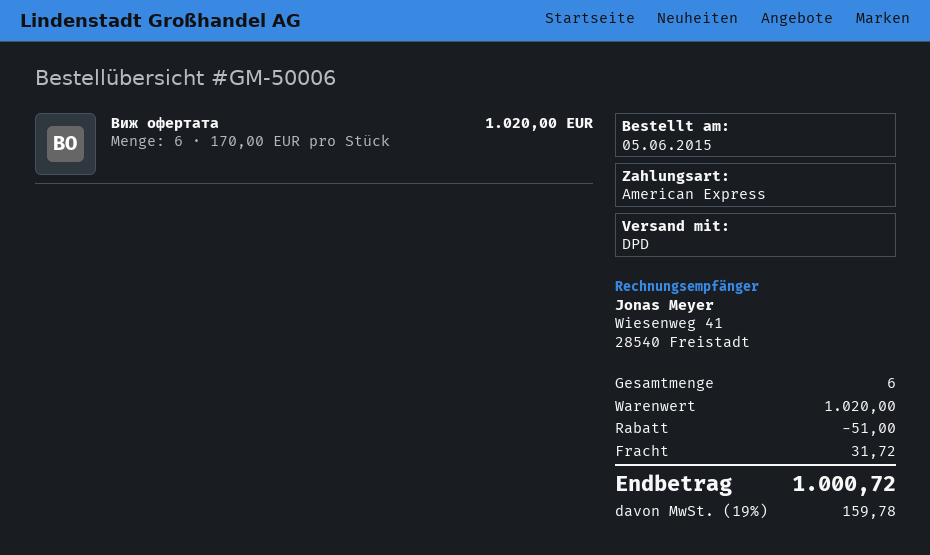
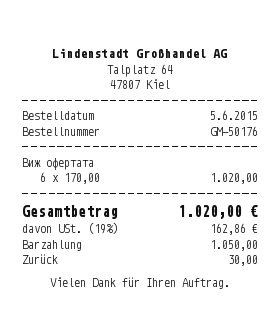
order number: GM-50006 -> GM-50176
payment method: American Express -> cash
discount: 51.00 -> none
shipping: 31.72 -> none
tax: 19% = 159.78 -> 19% = 162.86
total: 1000.72 -> 1020.00

